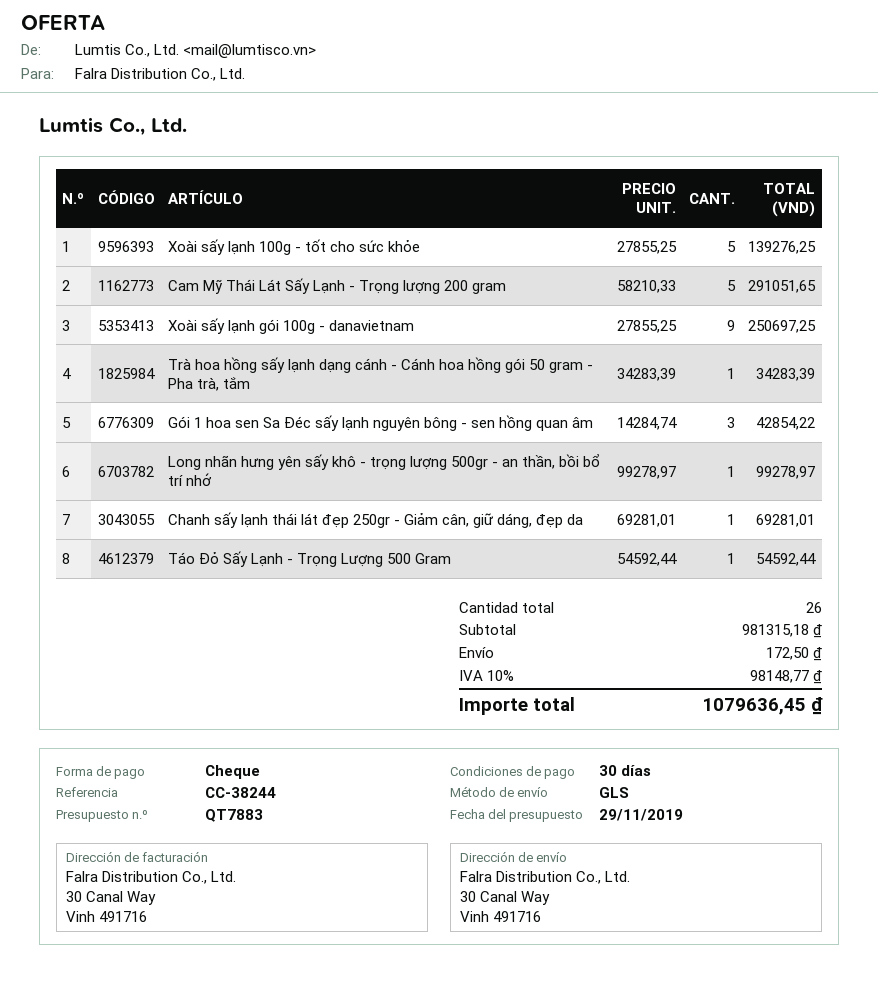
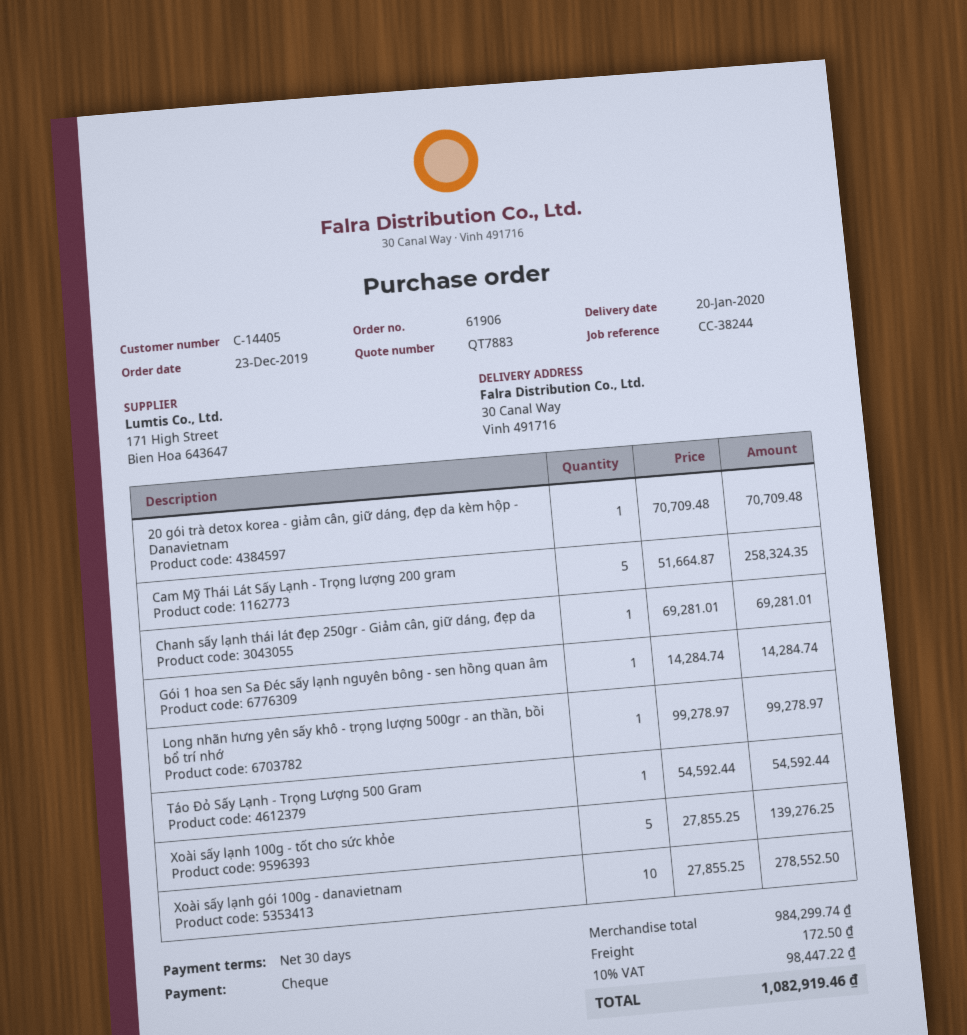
Cam Mỹ Thái Lát Sấy Lạnh - Trọng lượng 200 gram: 5 x 58210.33 = 291051.65 -> 5 x 51664.87 = 258324.35
Xoài sấy lạnh gói 100g - danavietnam: 9 x 27855.25 = 250697.25 -> 10 x 27855.25 = 278552.50
Trà hoa hồng sấy lạnh dạng cánh - Cánh hoa hồng gói 50 gram - Pha trà, tắm: 1 x 34283.39 = 34283.39 -> none
Gói 1 hoa sen Sa Đéc sấy lạnh nguyên bông - sen hồng quan âm: 3 x 14284.74 = 42854.22 -> 1 x 14284.74 = 14284.74
20 gói trà detox korea - giảm cân, giữ dáng, đẹp da kèm hộp - Danavietnam: none -> 1 x 70709.48 = 70709.48
subtotal: 981315.18 -> 984299.74
tax: 10% = 98148.77 -> 10% = 98447.22
total: 1079636.45 -> 1082919.46

